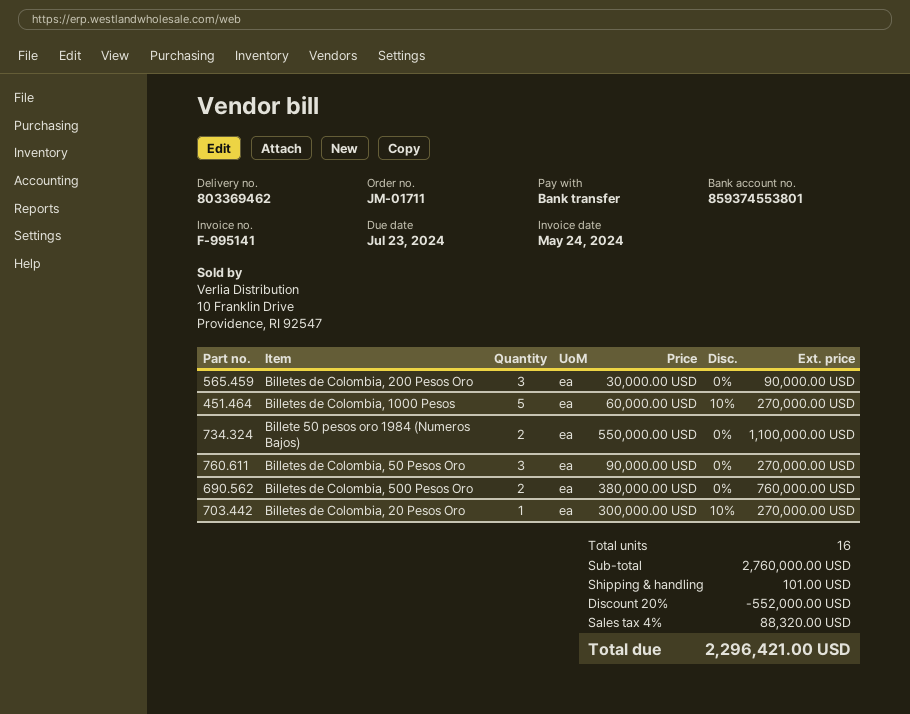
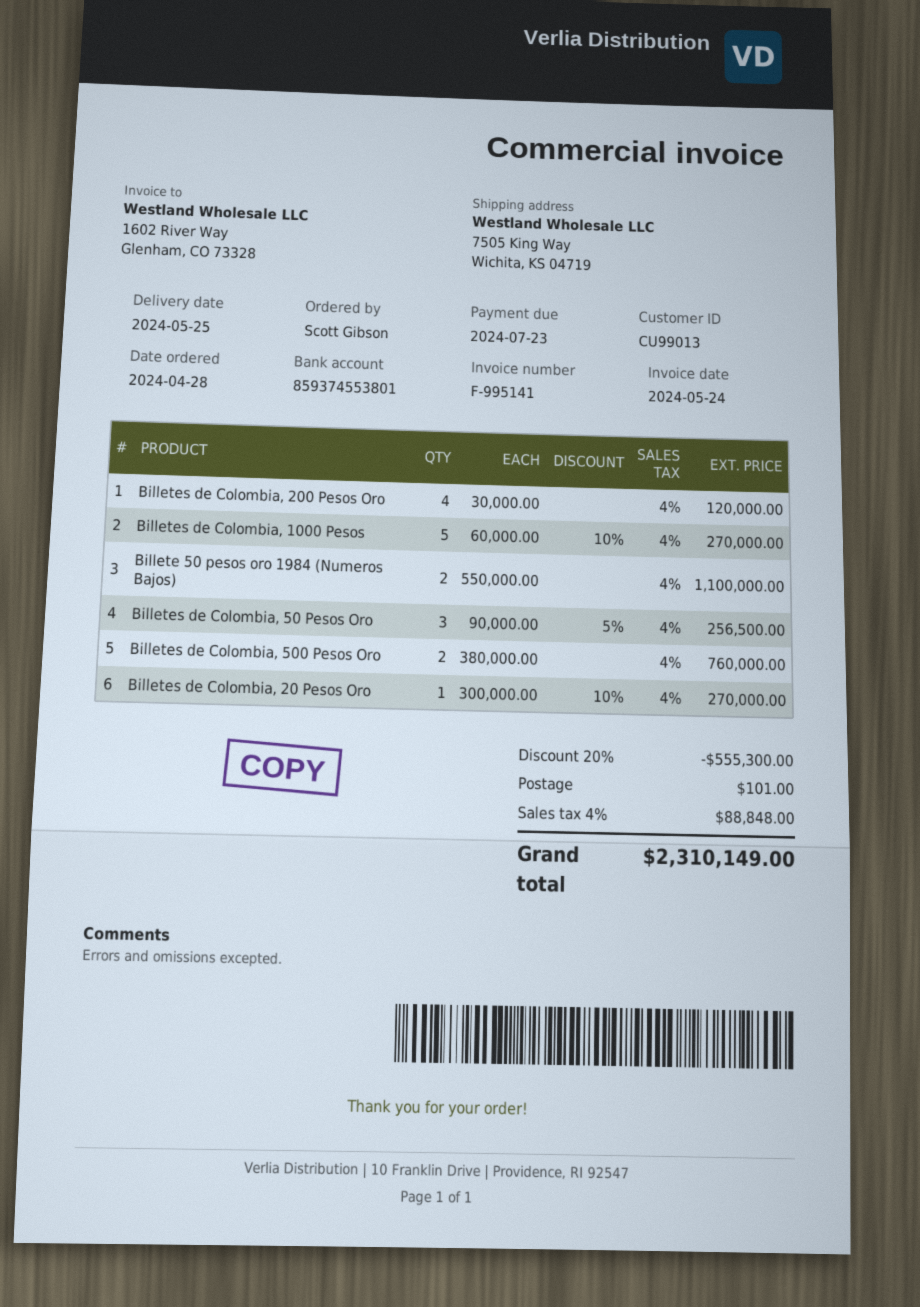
Billetes de Colombia, 200 Pesos Oro: 3 x 30000.00 = 90000.00 -> 4 x 30000.00 = 120000.00
Billetes de Colombia, 50 Pesos Oro: 3 x 90000.00 = 270000.00 -> 3 x 90000.00 - 5% = 256500.00
discount: 20% = 552000.00 -> 20% = 555300.00
tax: 4% = 88320.00 -> 4% = 88848.00
total: 2296421.00 -> 2310149.00

